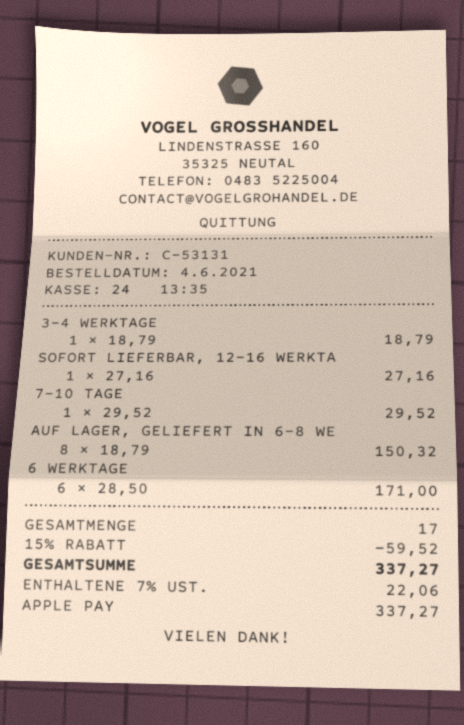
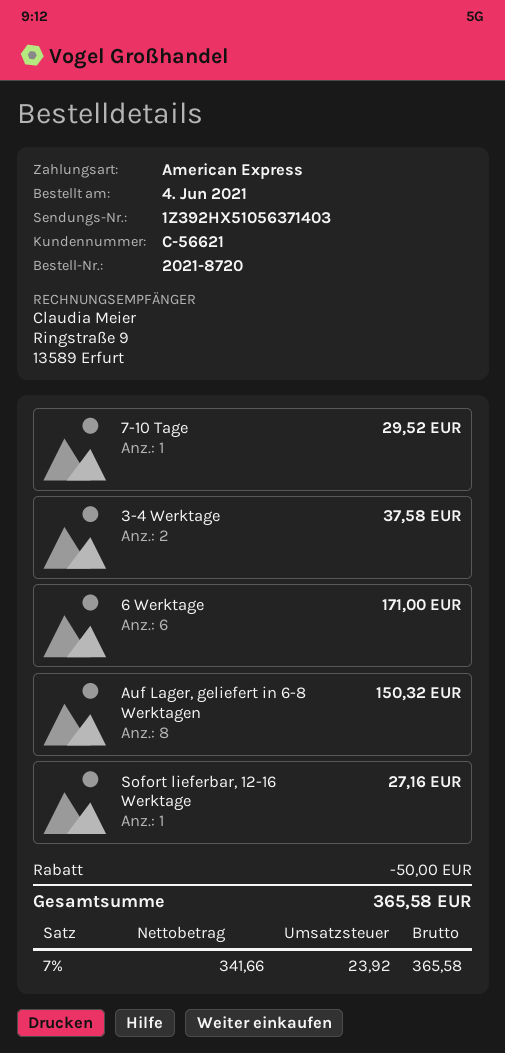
customer number: C-53131 -> C-56621
payment method: Apple Pay -> American Express
3-4 WERKTAGE: 1 for 18.79 -> 2 for 37.58
discount: 59.52 -> 50.00
tax: 7% = 22.06 -> 7% = 23.92
total: 337.27 -> 365.58

